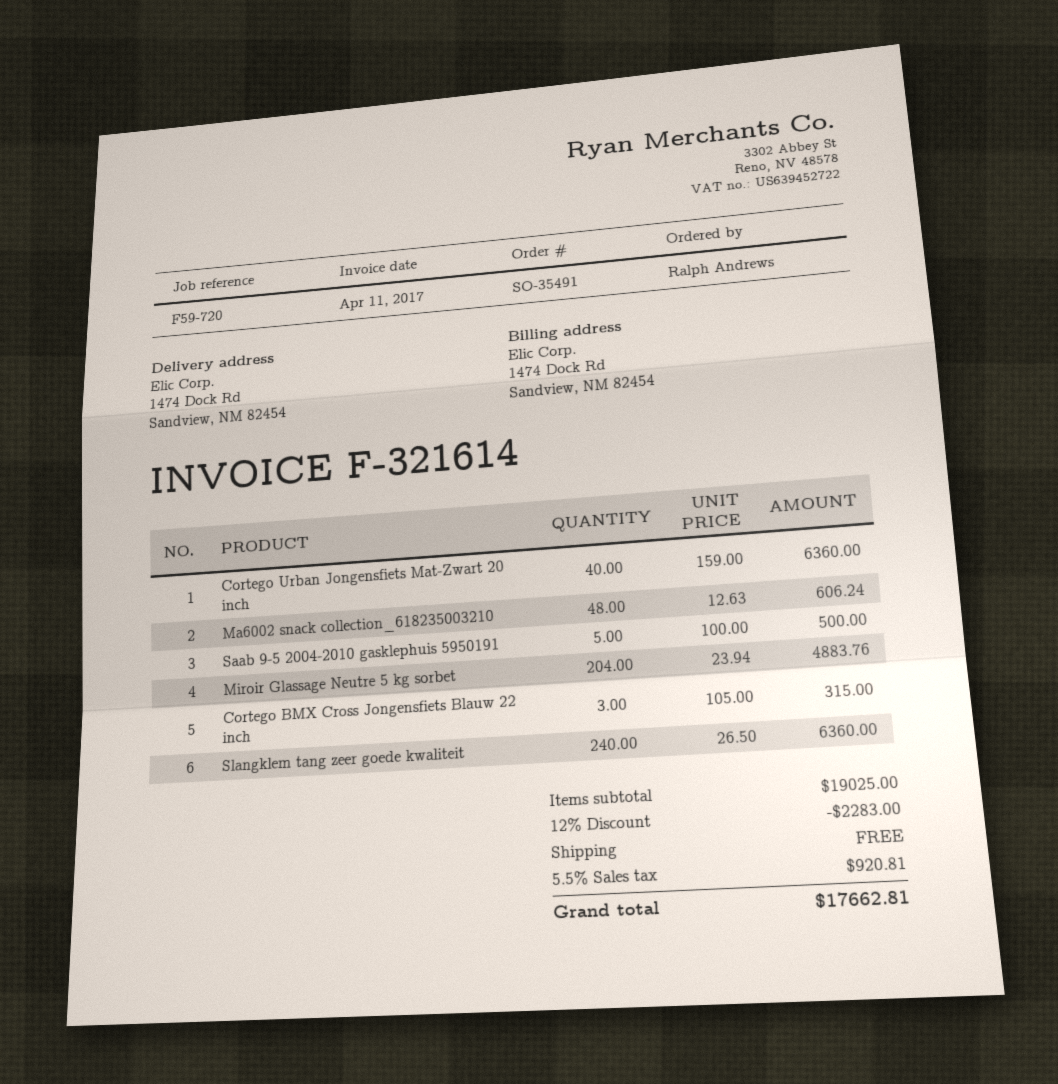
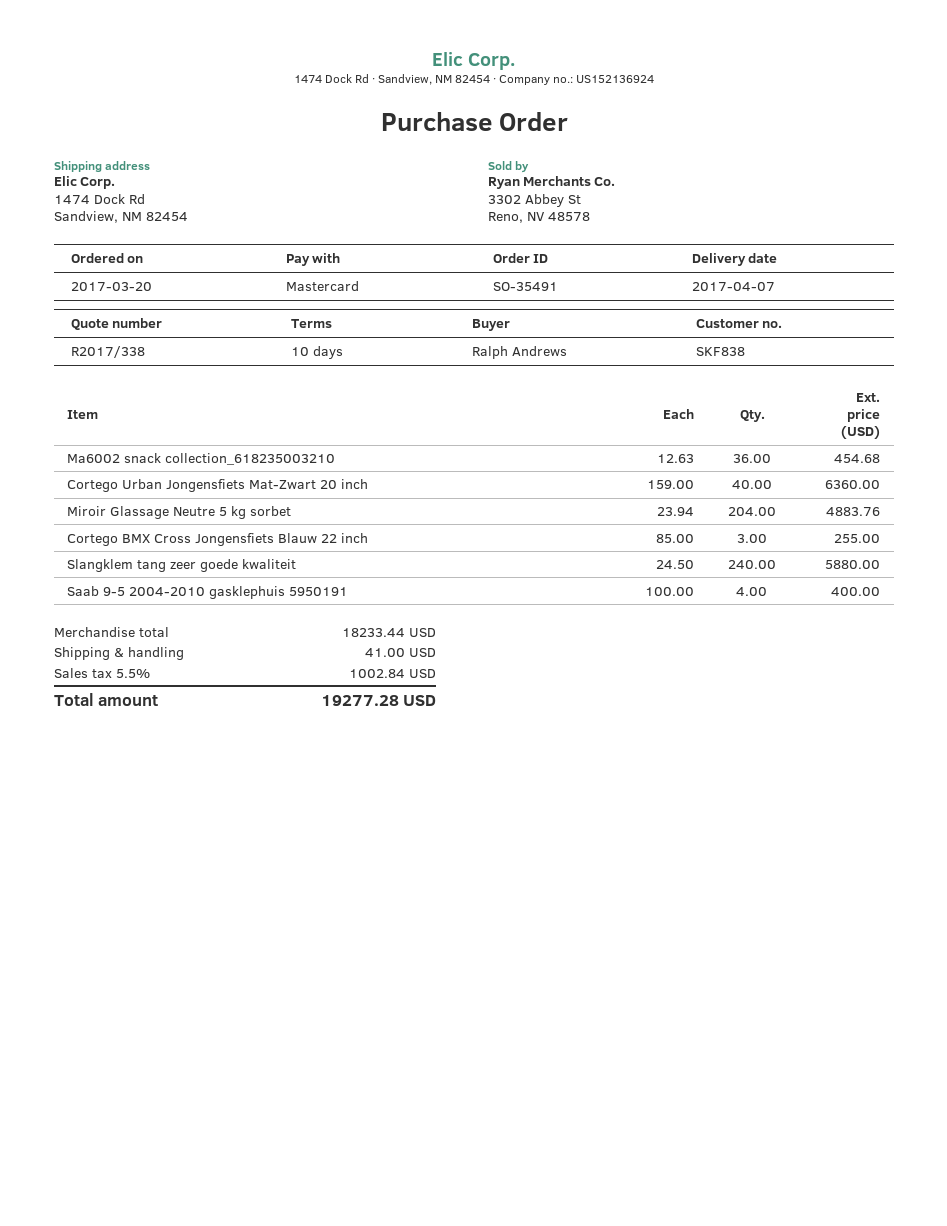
Ma6002 snack collection_618235003210: 48 x 12.63 = 606.24 -> 36 x 12.63 = 454.68
Saab 9-5 2004-2010 gasklephuis 5950191: 5 x 100.00 = 500.00 -> 4 x 100.00 = 400.00
Cortego BMX Cross Jongensfiets Blauw 22 inch: 3 x 105.00 = 315.00 -> 3 x 85.00 = 255.00
Slangklem tang zeer goede kwaliteit: 240 x 26.50 = 6360.00 -> 240 x 24.50 = 5880.00
subtotal: 19025.00 -> 18233.44
discount: 12% = 2283.00 -> none
shipping: 0.00 -> 41.00
tax: 5.5% = 920.81 -> 5.5% = 1002.84
total: 17662.81 -> 19277.28

